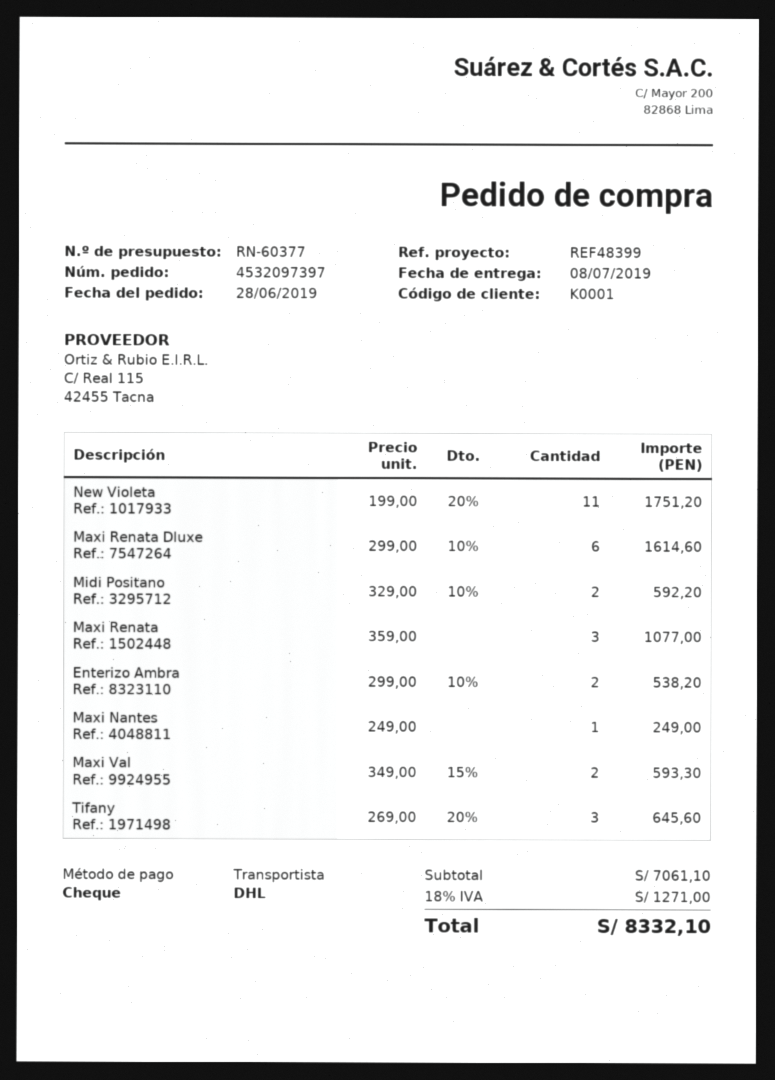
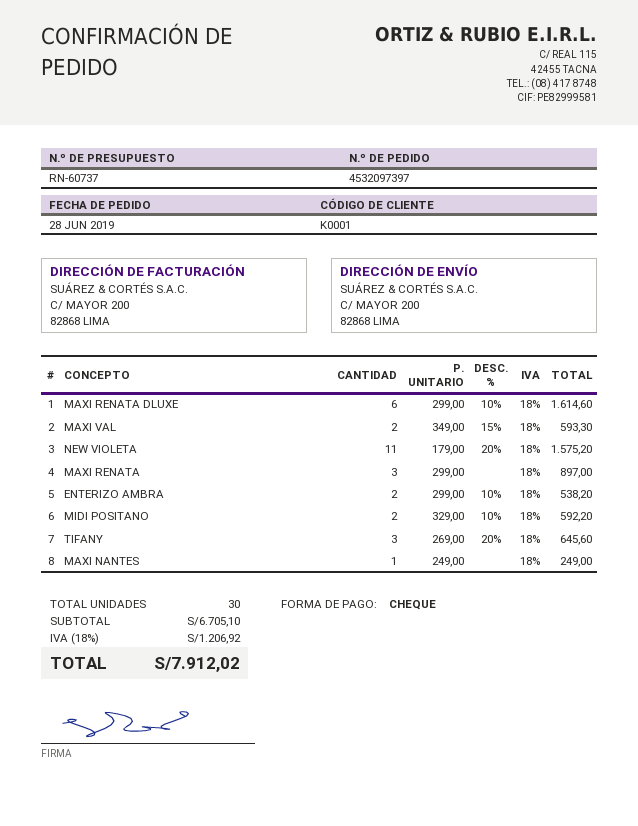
quote number: RN-60377 -> RN-60737
New Violeta: 11 x 199.00 - 20% = 1751.20 -> 11 x 179.00 - 20% = 1575.20
Maxi Renata: 3 x 359.00 = 1077.00 -> 3 x 299.00 = 897.00
subtotal: 7061.10 -> 6705.10
tax: 18% = 1271.00 -> 18% = 1206.92
total: 8332.10 -> 7912.02

